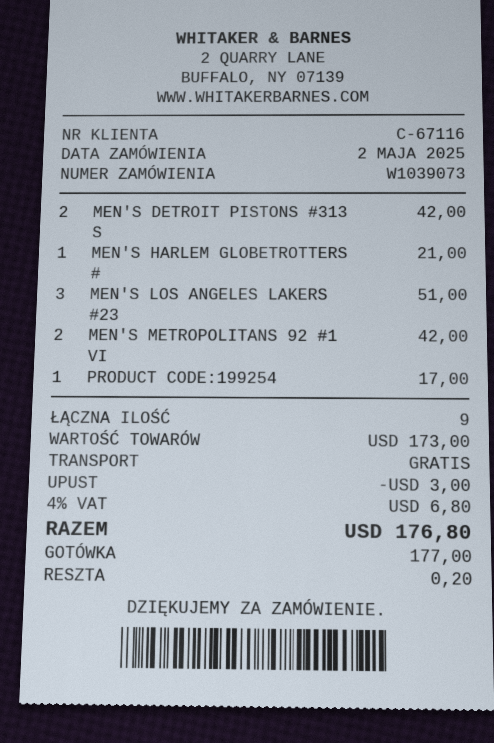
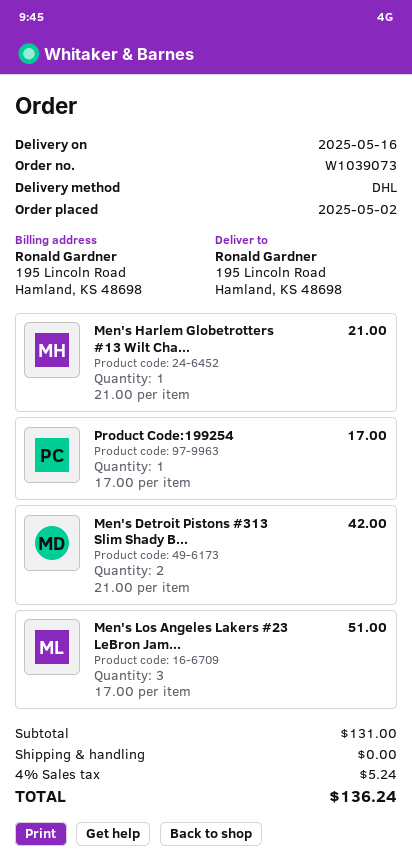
MEN'S METROPOLITANS 92 #1 VI: 2 for 42.00 -> none
subtotal: 173.00 -> 131.00
discount: 3.00 -> none
tax: 4% = 6.80 -> 4% = 5.24
total: 176.80 -> 136.24

